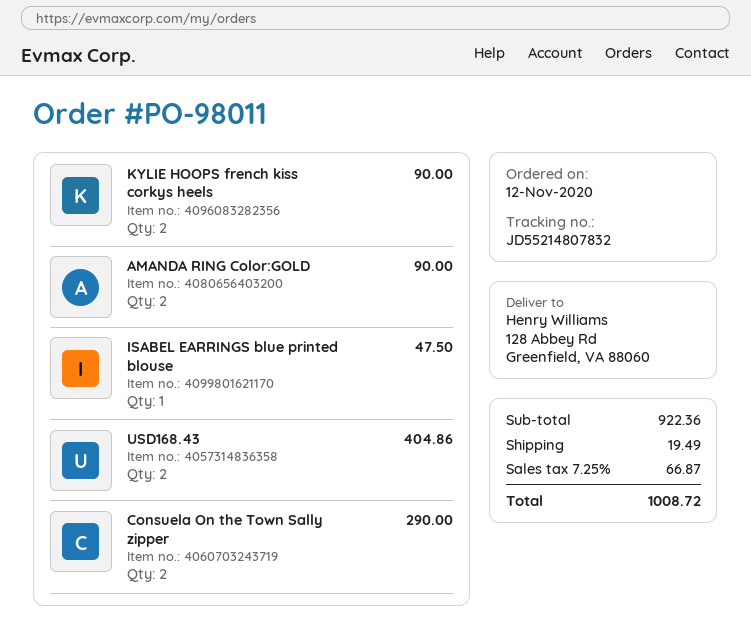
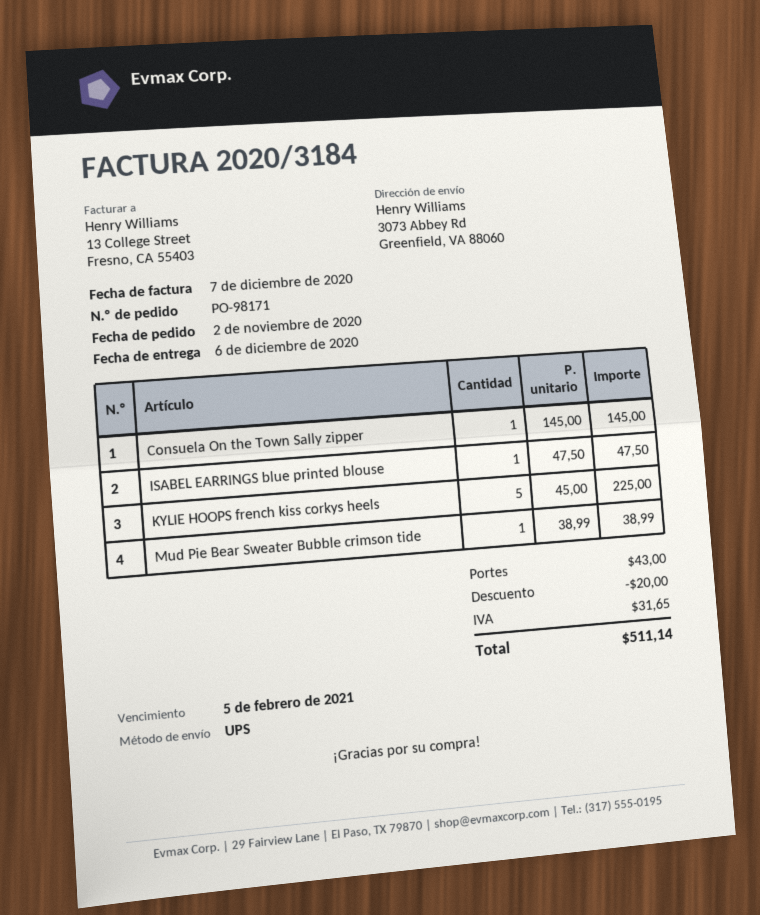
order number: PO-98011 -> PO-98171
order date: 2020-11-12 -> 2020-11-02
ship to: 128 Abbey Rd, Greenfield, VA 88060 -> 3073 Abbey Rd, Greenfield, VA 88060
KYLIE HOOPS french kiss corkys heels: 2 for 90.00 -> 5 for 225.00
AMANDA RING Color:GOLD: 2 for 90.00 -> none
USD168.43: 2 for 404.86 -> none
Consuela On the Town Sally zipper: 2 for 290.00 -> 1 for 145.00
Mud Pie Bear Sweater Bubble crimson tide: none -> 1 for 38.99
discount: none -> 20.00
shipping: 19.49 -> 43.00
tax: 66.87 -> 31.65
total: 1008.72 -> 511.14

